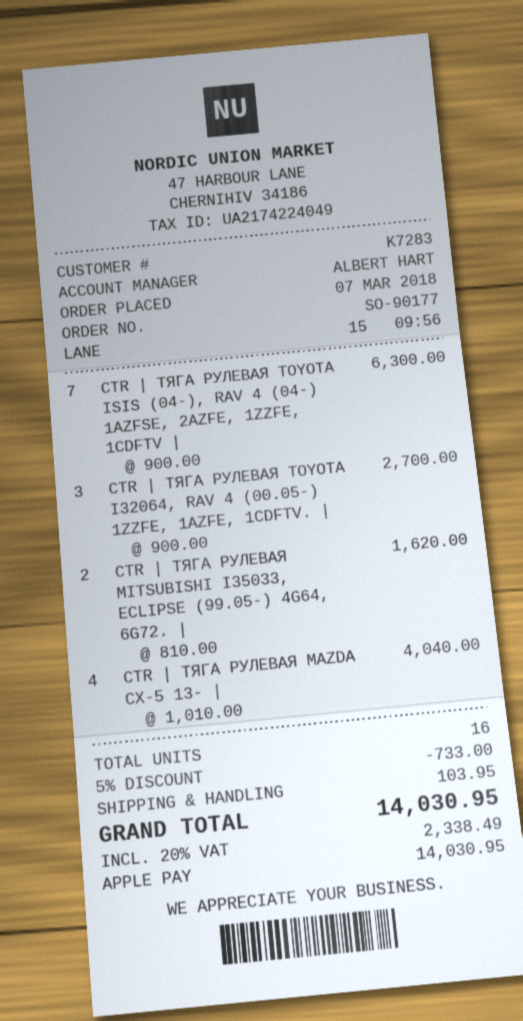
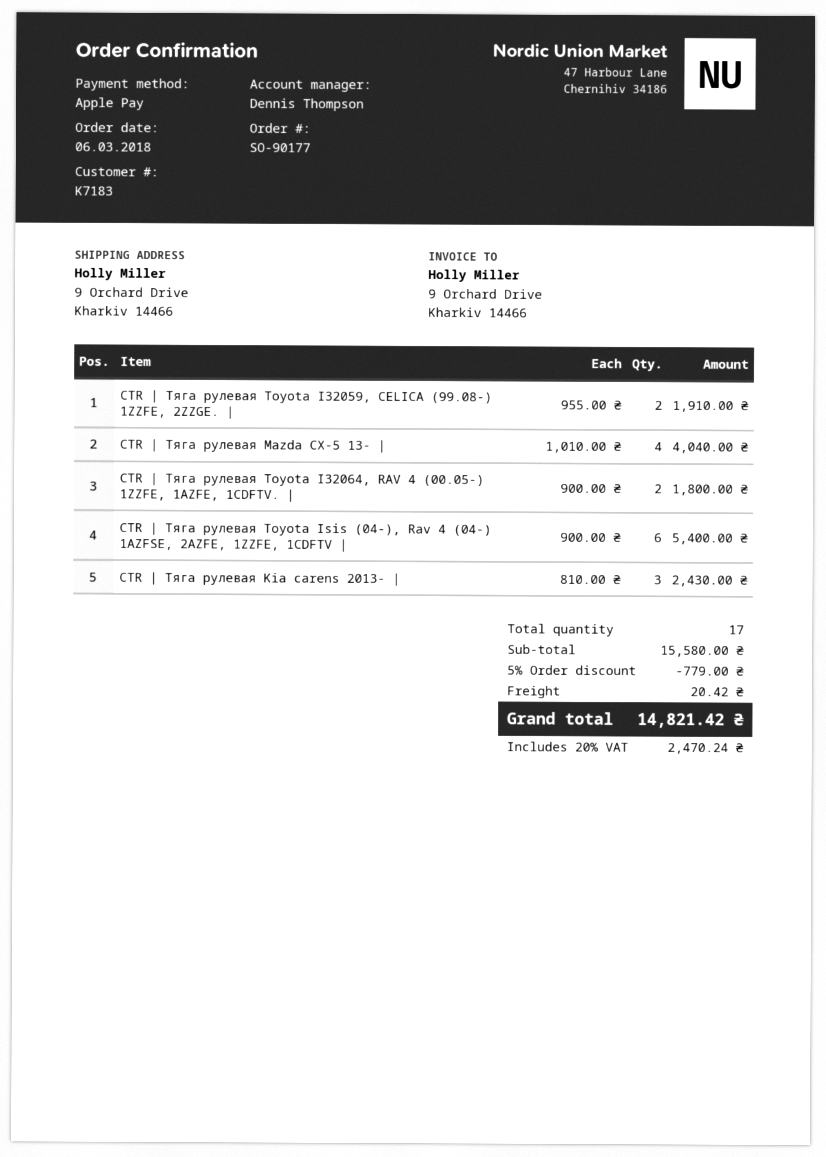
order date: 2018-03-07 -> 2018-03-06
customer number: K7283 -> K7183
sales rep: ALBERT HART -> Dennis Thompson
CTR | ТЯГА РУЛЕВАЯ TOYOTA ISIS (04-), RAV 4 (04-) 1AZFSE, 2AZFE, 1ZZFE, 1CDFTV |: 7 x 900.00 = 6300.00 -> 6 x 900.00 = 5400.00
CTR | ТЯГА РУЛЕВАЯ TOYOTA I32064, RAV 4 (00.05-) 1ZZFE, 1AZFE, 1CDFTV. |: 3 x 900.00 = 2700.00 -> 2 x 900.00 = 1800.00
CTR | ТЯГА РУЛЕВАЯ MITSUBISHI I35033, ECLIPSE (99.05-) 4G64, 6G72. |: 2 x 810.00 = 1620.00 -> none
CTR | Тяга рулевая Toyota I32059, CELICA (99.08-) 1ZZFE, 2ZZGE. |: none -> 2 x 955.00 = 1910.00
CTR | Тяга рулевая Kia carens 2013- |: none -> 3 x 810.00 = 2430.00
total quantity: 16 -> 17
discount: 5% = 733.00 -> 5% = 779.00
shipping: 103.95 -> 20.42
tax: 20% = 2338.49 -> 20% = 2470.24
total: 14030.95 -> 14821.42

